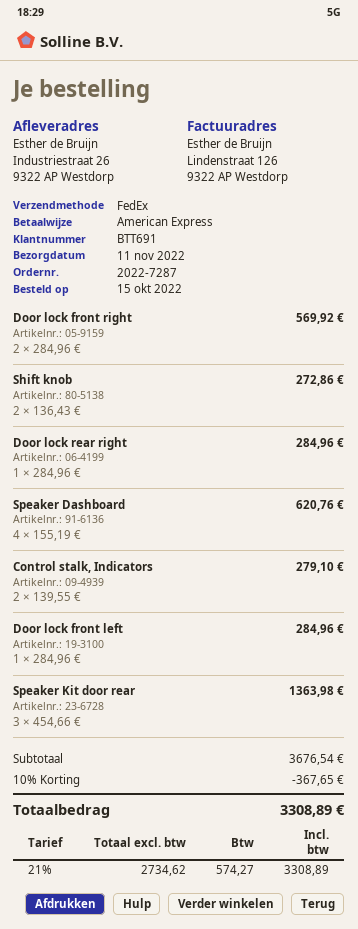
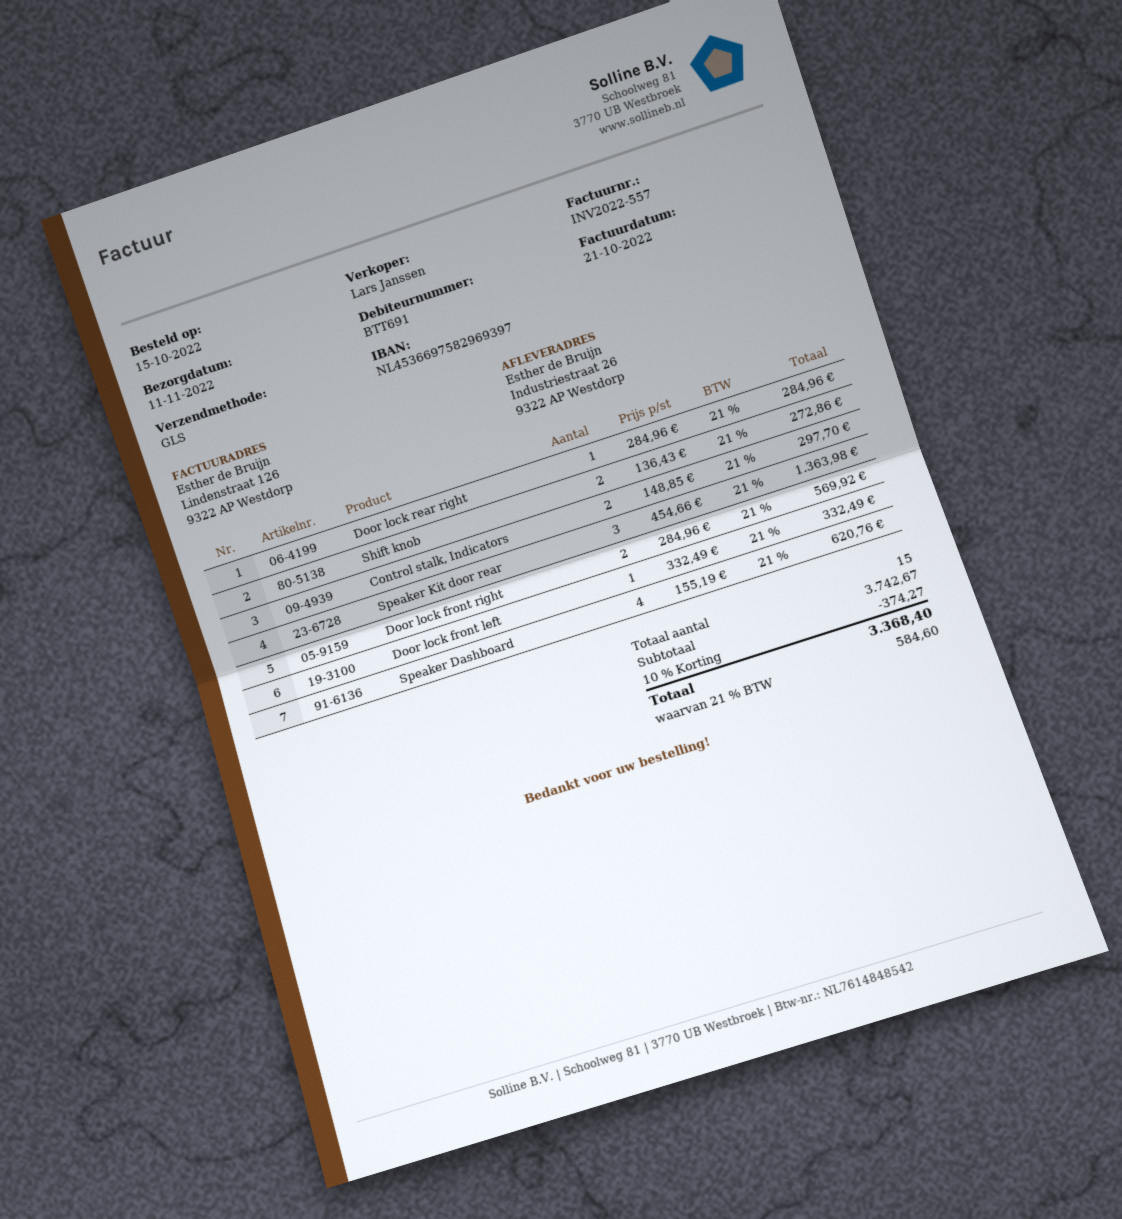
shipping method: FedEx -> GLS
Control stalk, Indicators: 2 x 139.55 = 279.10 -> 2 x 148.85 = 297.70
Door lock front left: 1 x 284.96 = 284.96 -> 1 x 332.49 = 332.49
subtotal: 3676.54 -> 3742.67
discount: 10% = 367.65 -> 10% = 374.27
tax: 21% = 574.27 -> 21% = 584.60
total: 3308.89 -> 3368.40

